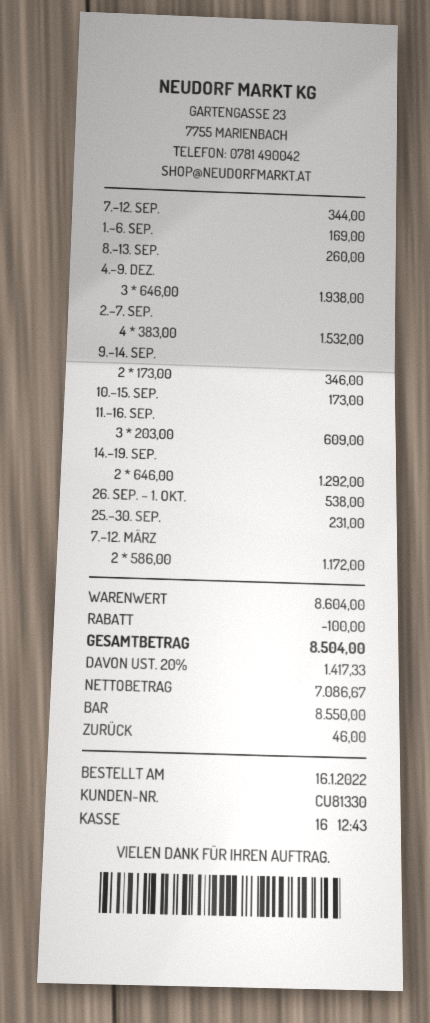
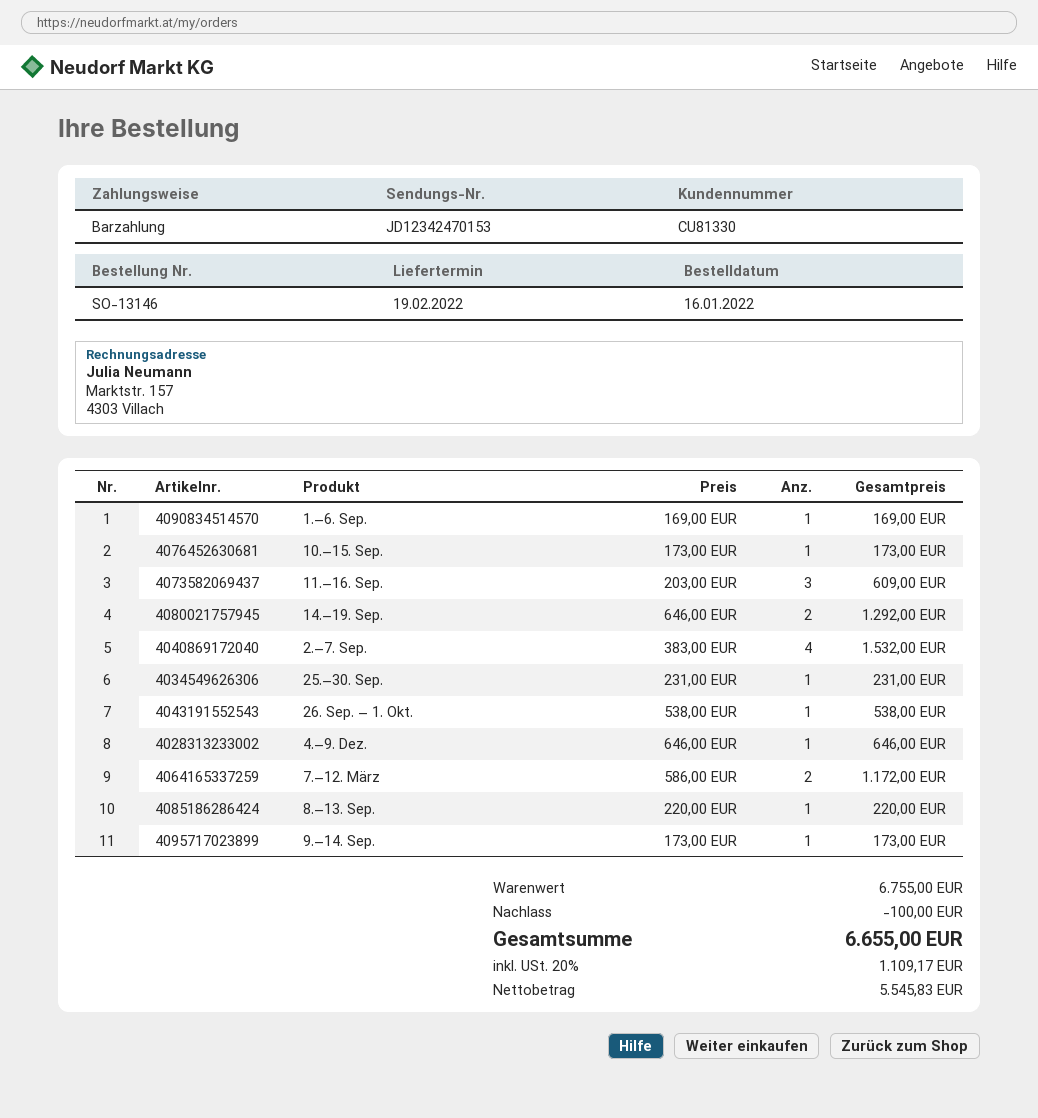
7.–12. SEP.: 1 x 344.00 = 344.00 -> none
8.–13. SEP.: 1 x 260.00 = 260.00 -> 1 x 220.00 = 220.00
4.–9. DEZ.: 3 x 646.00 = 1938.00 -> 1 x 646.00 = 646.00
9.–14. SEP.: 2 x 173.00 = 346.00 -> 1 x 173.00 = 173.00
subtotal: 8604.00 -> 6755.00
net: 7086.67 -> 5545.83
tax: 20% = 1417.33 -> 20% = 1109.17
total: 8504.00 -> 6655.00

